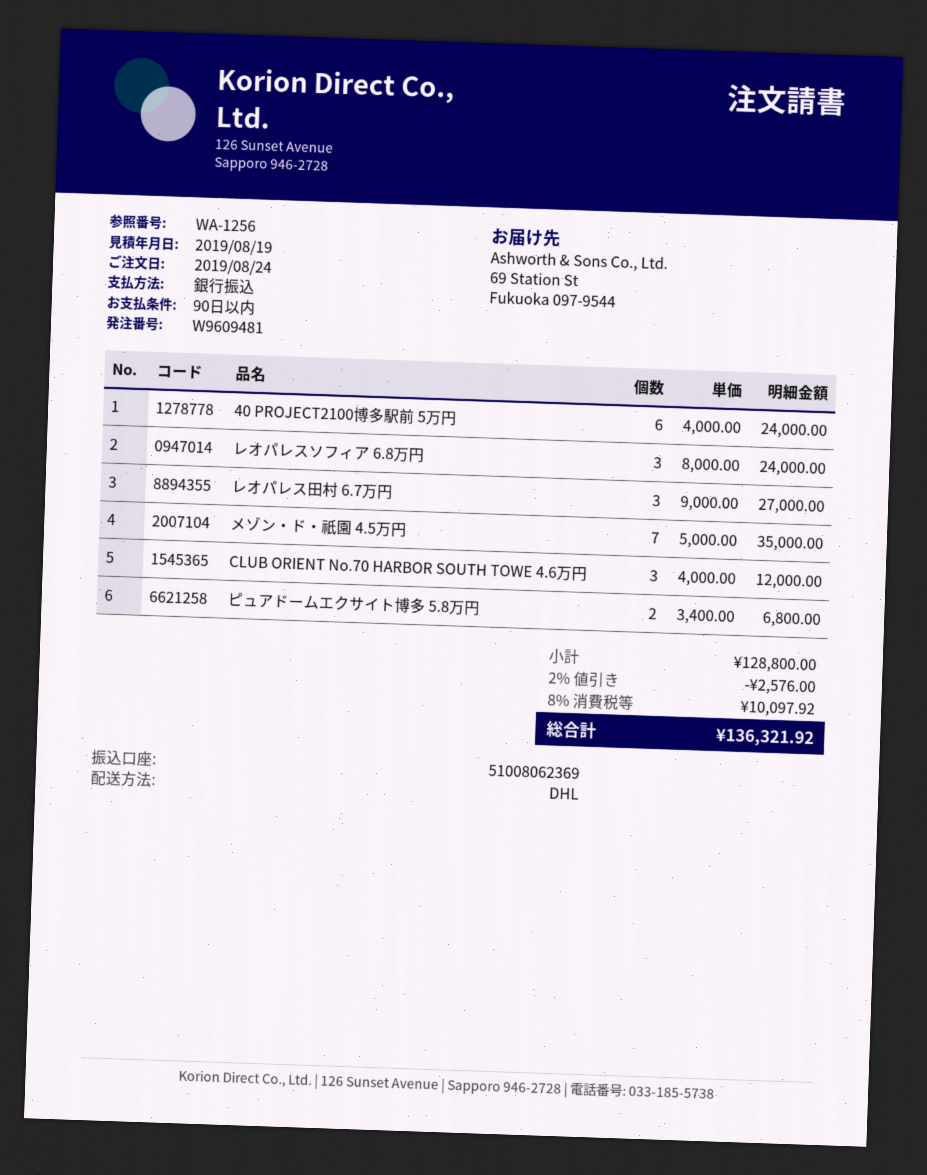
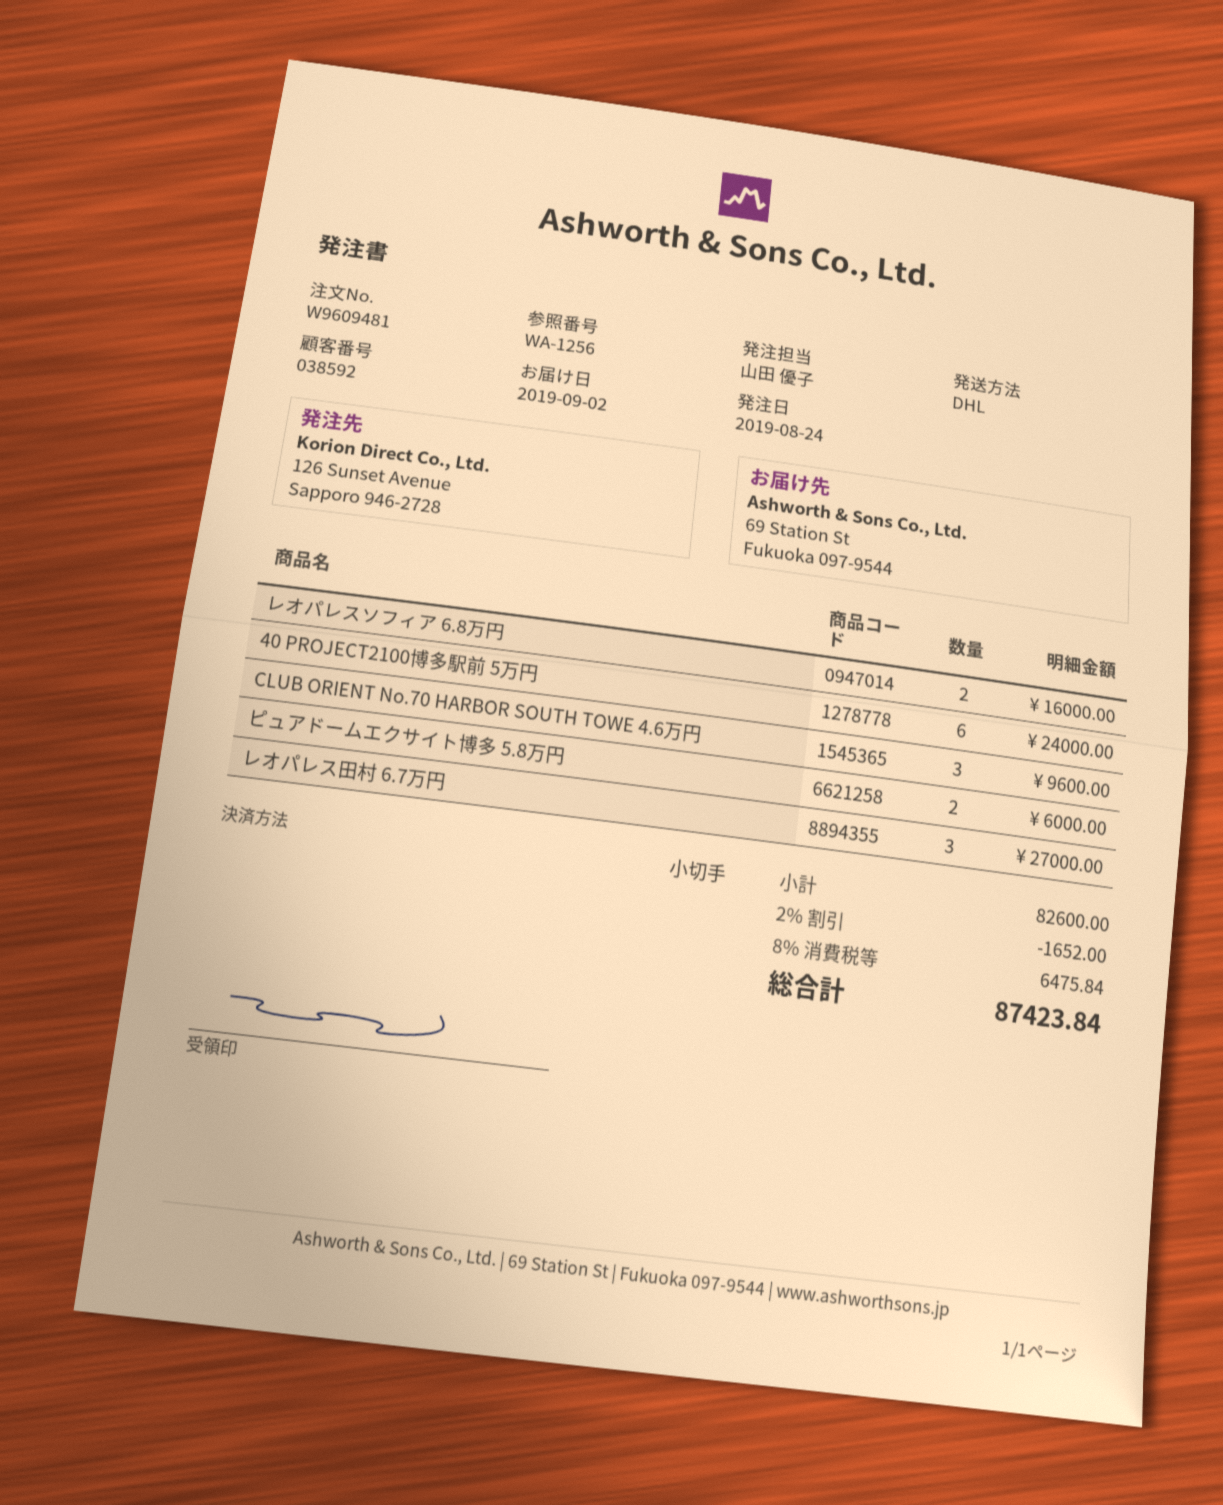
payment method: bank transfer -> cheque
レオパレスソフィア 6.8万円: 3 for 24000.00 -> 2 for 16000.00
メゾン・ド・祇園 4.5万円: 7 for 35000.00 -> none
CLUB ORIENT No.70 HARBOR SOUTH TOWE 4.6万円: 3 for 12000.00 -> 3 for 9600.00
ピュアドームエクサイト博多 5.8万円: 2 for 6800.00 -> 2 for 6000.00
subtotal: 128800.00 -> 82600.00
discount: 2% = 2576.00 -> 2% = 1652.00
tax: 8% = 10097.92 -> 8% = 6475.84
total: 136321.92 -> 87423.84

